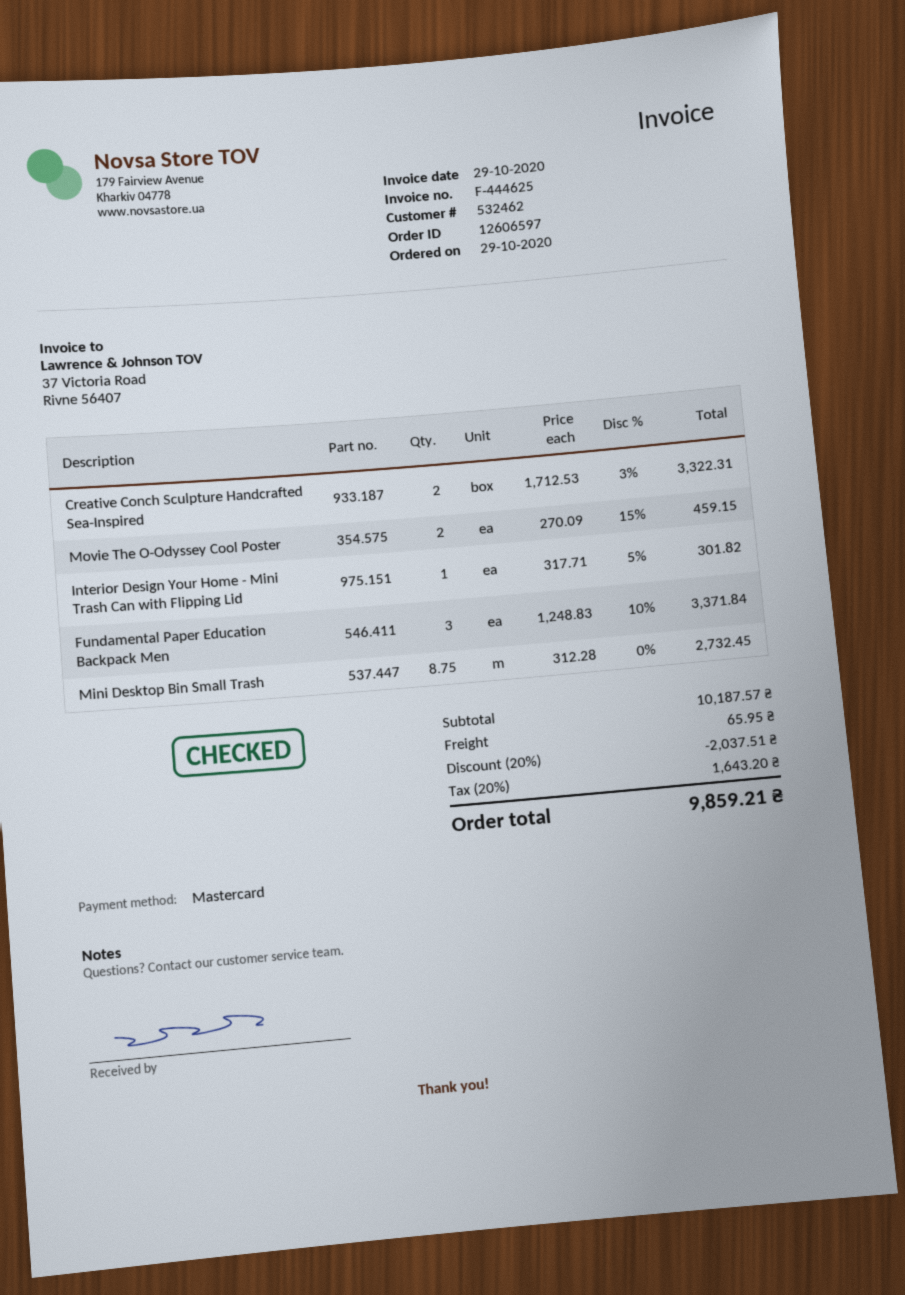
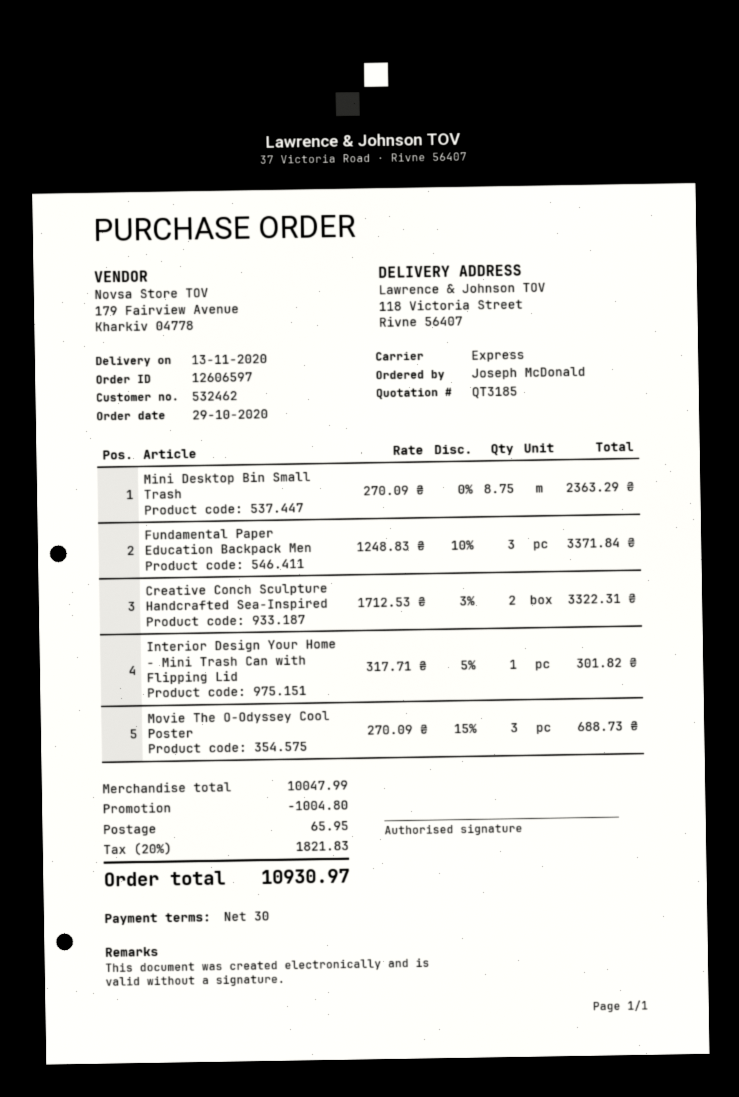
Movie The O-Odyssey Cool Poster: 2 x 270.09 - 15% = 459.15 -> 3 x 270.09 - 15% = 688.73
Mini Desktop Bin Small Trash: 8.75 x 312.28 = 2732.45 -> 8.75 x 270.09 = 2363.29
subtotal: 10187.57 -> 10047.99
discount: 2037.51 -> 1004.80
tax: 20% = 1643.20 -> 20% = 1821.83
total: 9859.21 -> 10930.97

